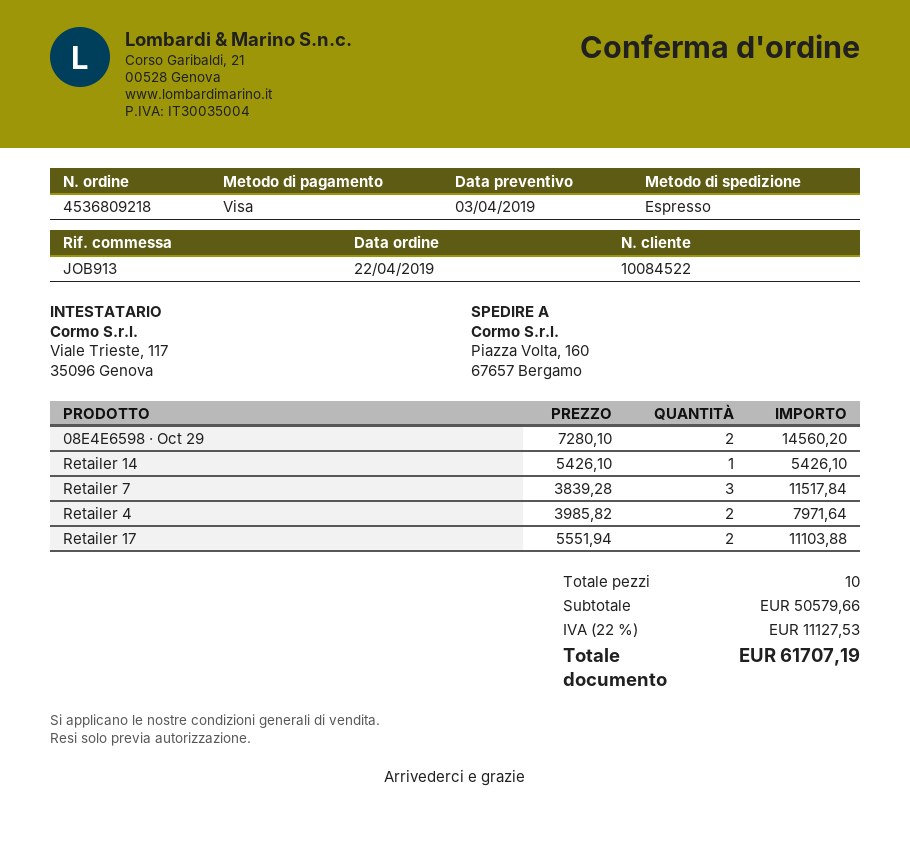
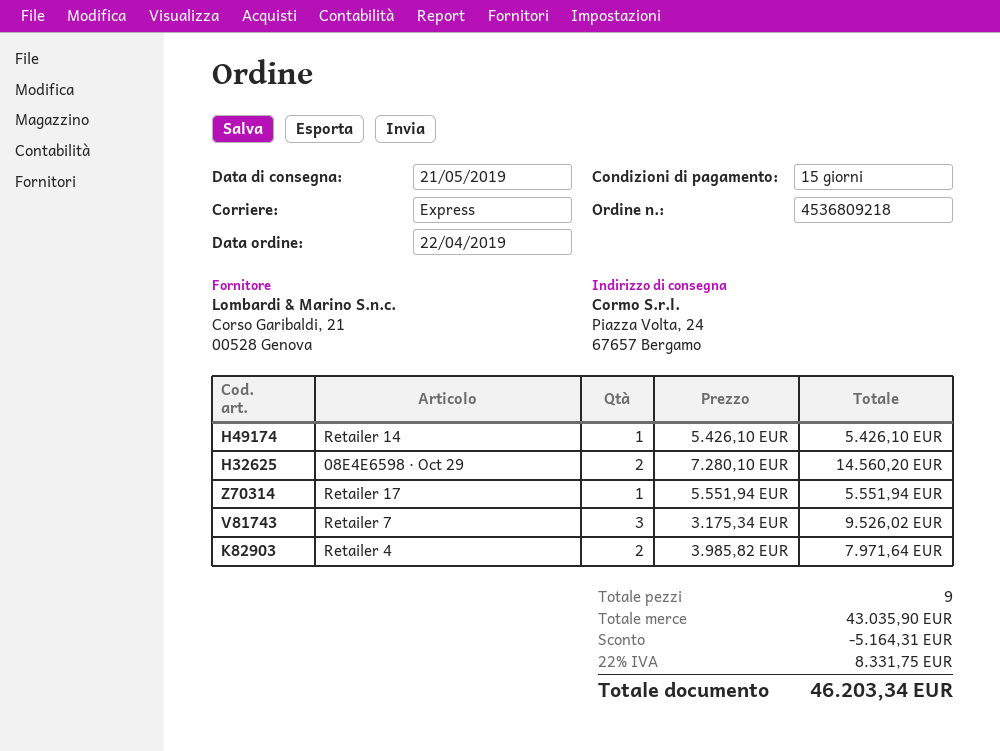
ship to: Piazza Volta, 160, 67657 Bergamo -> Piazza Volta, 24, 67657 Bergamo
Retailer 7: 3 x 3839.28 = 11517.84 -> 3 x 3175.34 = 9526.02
Retailer 17: 2 x 5551.94 = 11103.88 -> 1 x 5551.94 = 5551.94
total quantity: 10 -> 9
subtotal: 50579.66 -> 43035.90
discount: none -> 5164.31
tax: 22% = 11127.53 -> 22% = 8331.75
total: 61707.19 -> 46203.34

